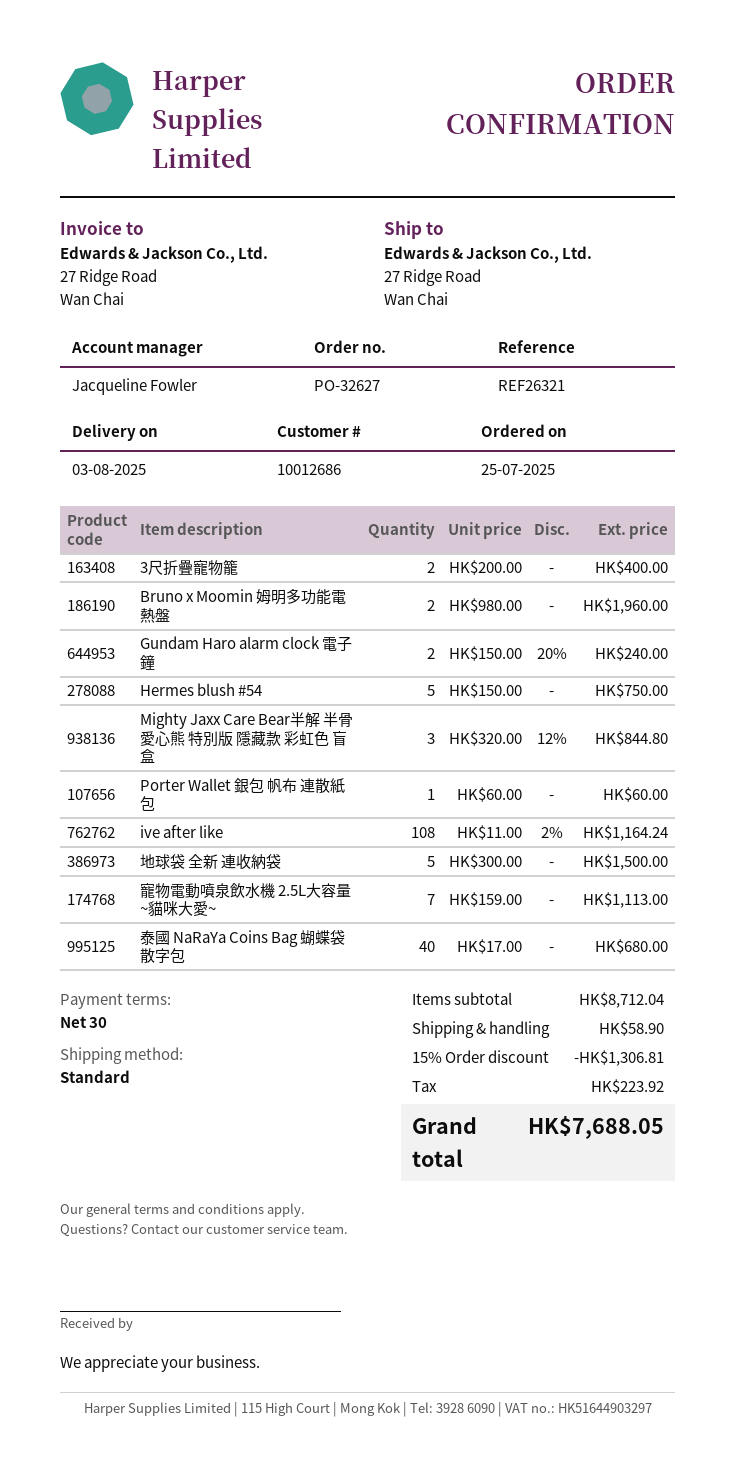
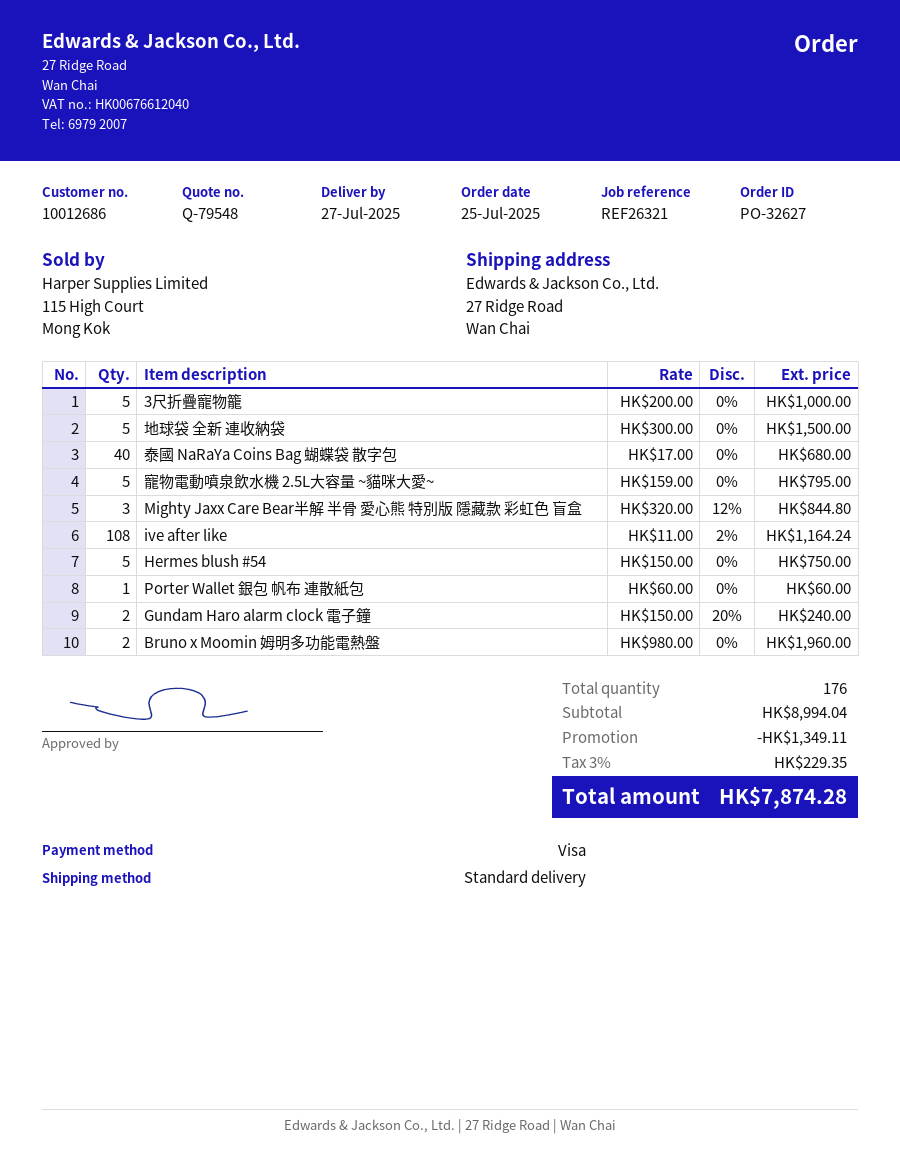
delivery date: 2025-08-03 -> 2025-07-27
3尺折疊寵物籠: 2 x 200.00 = 400.00 -> 5 x 200.00 = 1000.00
寵物電動噴泉飲水機 2.5L大容量 ~貓咪大愛~: 7 x 159.00 = 1113.00 -> 5 x 159.00 = 795.00
subtotal: 8712.04 -> 8994.04
discount: 1306.81 -> 1349.11
shipping: 58.90 -> none
tax: 223.92 -> 229.35
total: 7688.05 -> 7874.28

